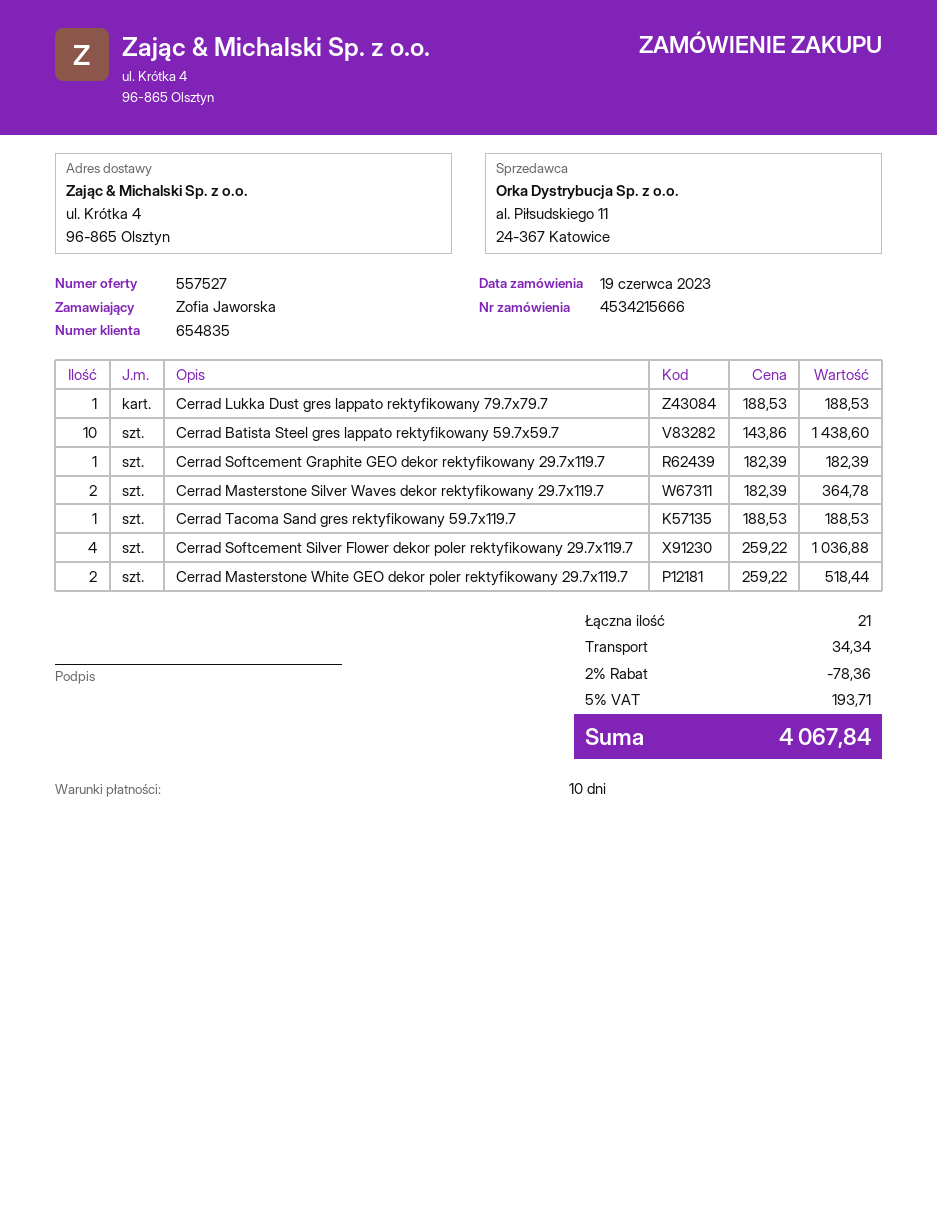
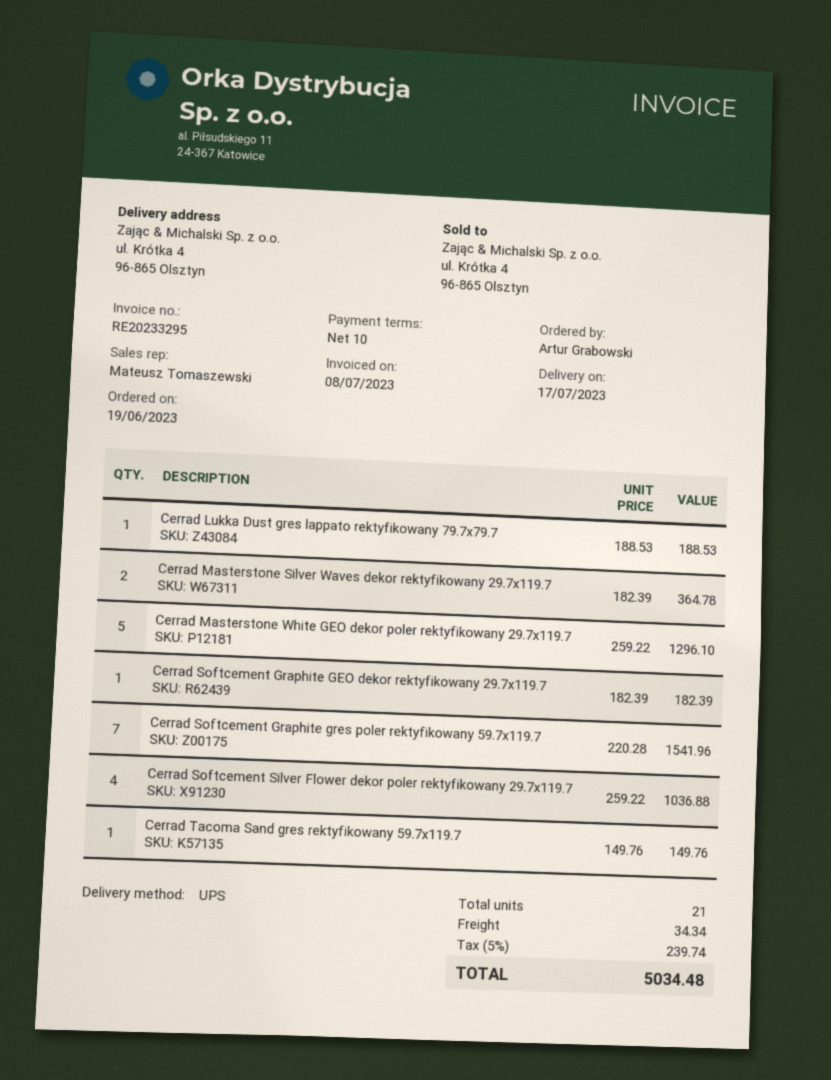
ordered by: Zofia Jaworska -> Artur Grabowski
Cerrad Batista Steel gres lappato rektyfikowany 59.7x59.7: 10 x 143.86 = 1438.60 -> none
Cerrad Tacoma Sand gres rektyfikowany 59.7x119.7: 1 x 188.53 = 188.53 -> 1 x 149.76 = 149.76
Cerrad Masterstone White GEO dekor poler rektyfikowany 29.7x119.7: 2 x 259.22 = 518.44 -> 5 x 259.22 = 1296.10
Cerrad Softcement Graphite gres poler rektyfikowany 59.7x119.7: none -> 7 x 220.28 = 1541.96
discount: 2% = 78.36 -> none
tax: 5% = 193.71 -> 5% = 239.74
total: 4067.84 -> 5034.48

